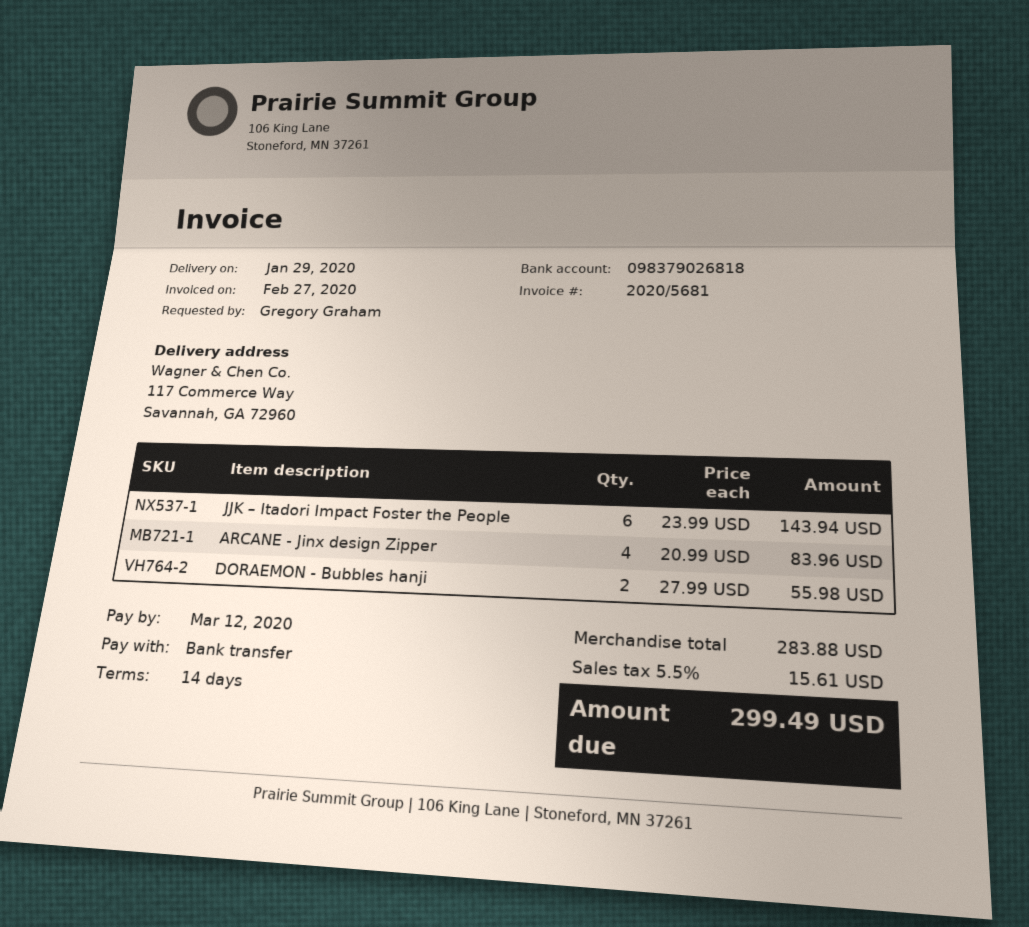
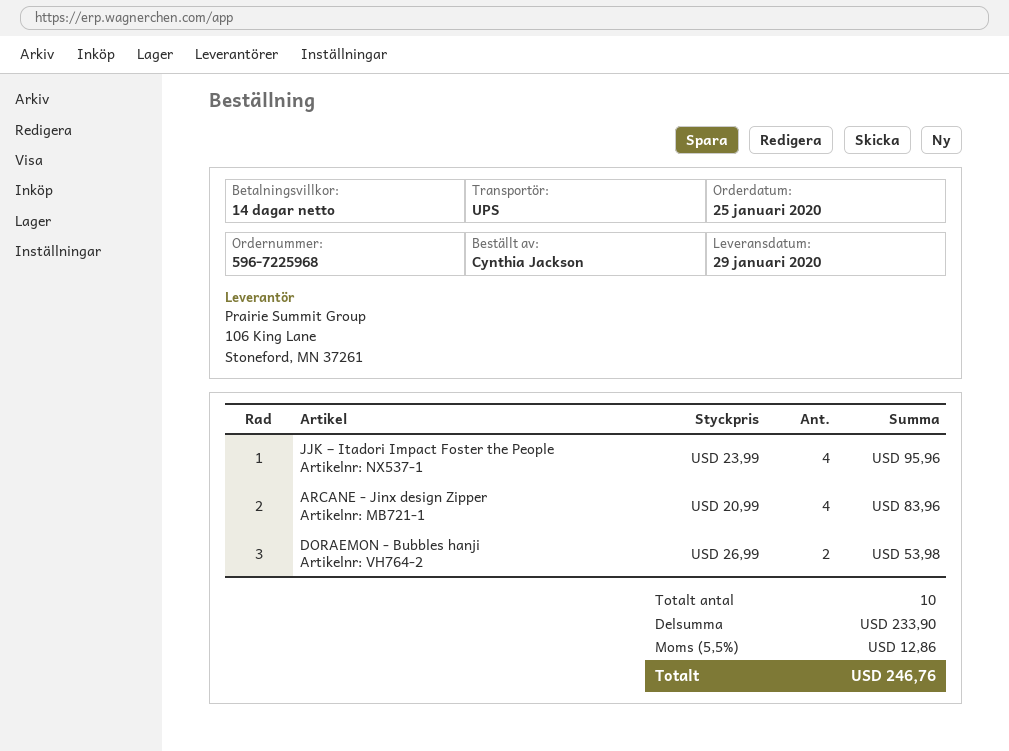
ordered by: Gregory Graham -> Cynthia Jackson
JJK – Itadori Impact Foster the People: 6 x 23.99 = 143.94 -> 4 x 23.99 = 95.96
DORAEMON - Bubbles hanji: 2 x 27.99 = 55.98 -> 2 x 26.99 = 53.98
subtotal: 283.88 -> 233.90
tax: 5.5% = 15.61 -> 5.5% = 12.86
total: 299.49 -> 246.76

